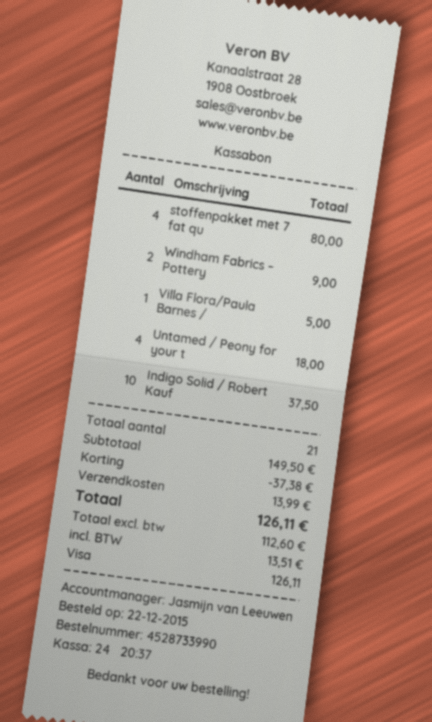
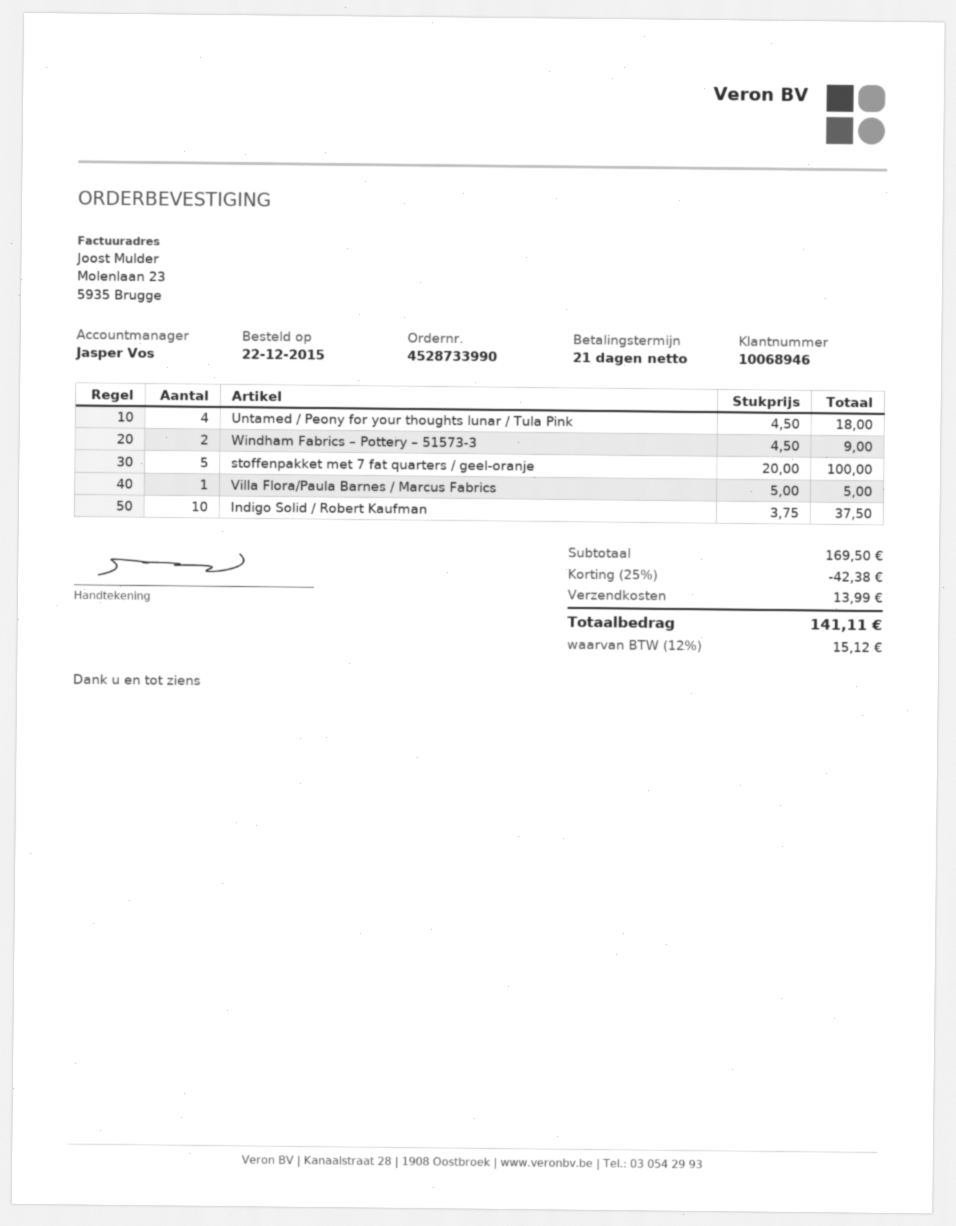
sales rep: Jasmijn van Leeuwen -> Jasper Vos
stoffenpakket met 7 fat qu: 4 for 80.00 -> 5 for 100.00
subtotal: 149.50 -> 169.50
discount: 37.38 -> 42.38
tax: 13.51 -> 15.12
total: 126.11 -> 141.11

